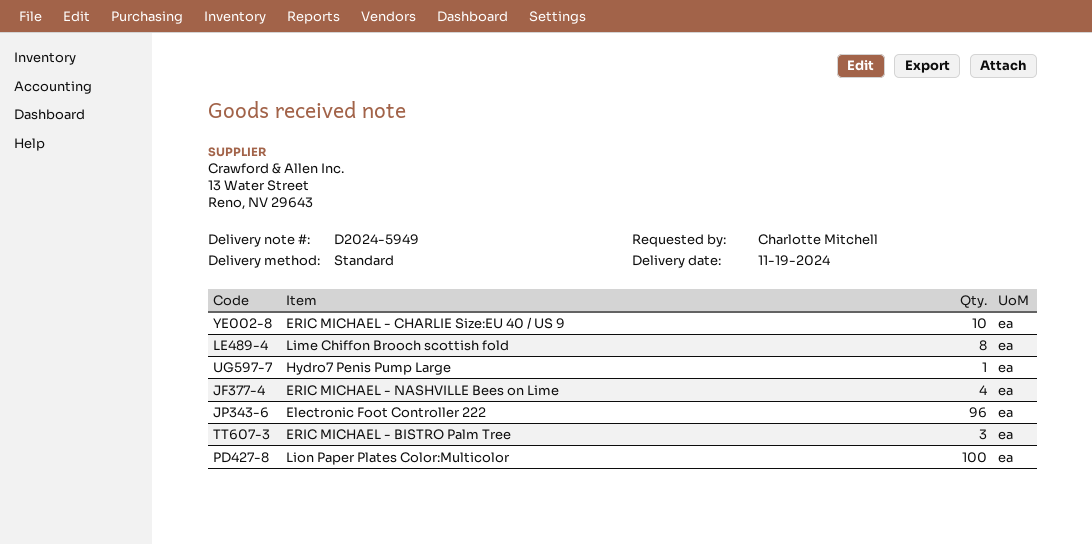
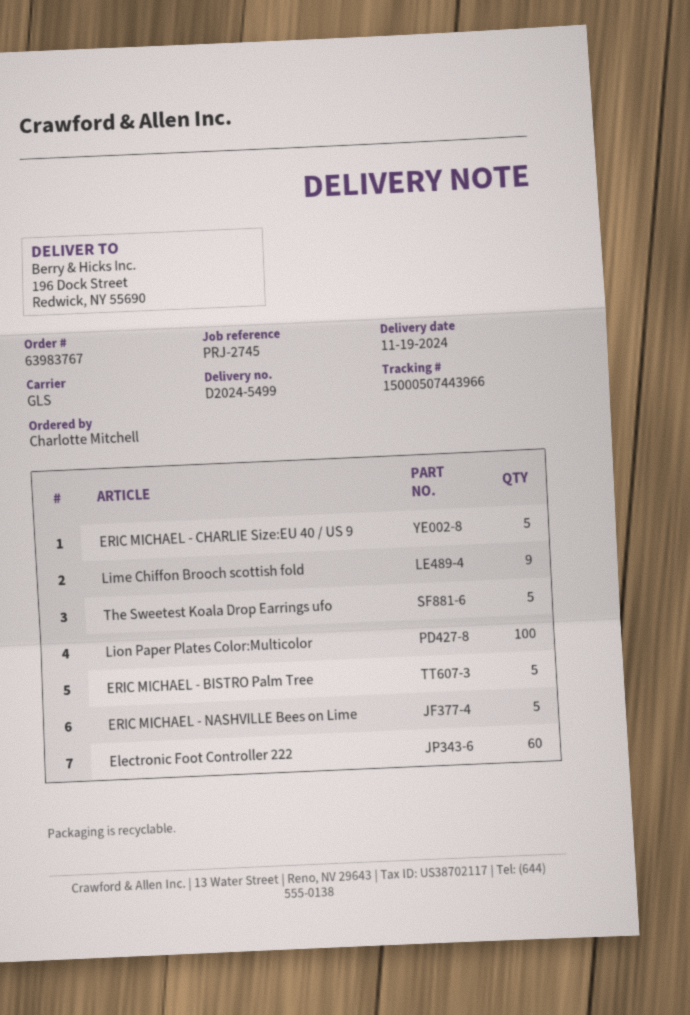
delivery note number: D2024-5949 -> D2024-5499
shipping method: standard -> GLS
ERIC MICHAEL - CHARLIE Size:EU 40 / US 9: 10 -> 5
Lime Chiffon Brooch scottish fold: 8 -> 9
Hydro7 Penis Pump Large: 1 -> none
ERIC MICHAEL - NASHVILLE Bees on Lime: 4 -> 5
Electronic Foot Controller 222: 96 -> 60
ERIC MICHAEL - BISTRO Palm Tree: 3 -> 5
The Sweetest Koala Drop Earrings ufo: none -> 5

